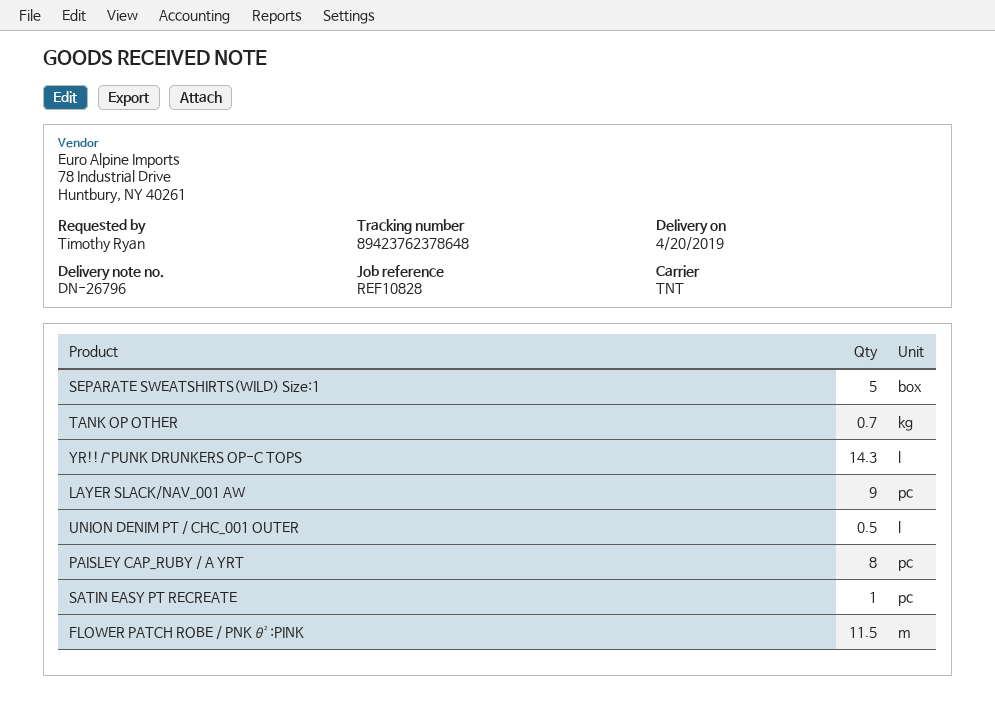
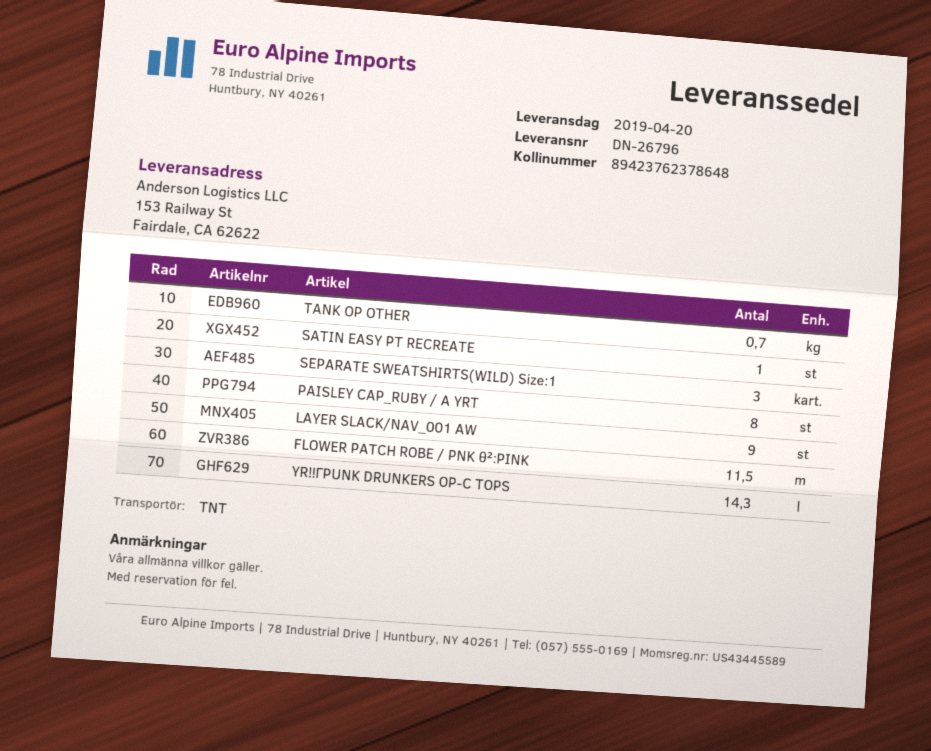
SEPARATE SWEATSHIRTS(WILD) Size:1: 5 -> 3
UNION DENIM PT / CHC_001 OUTER: 0.5 -> none

